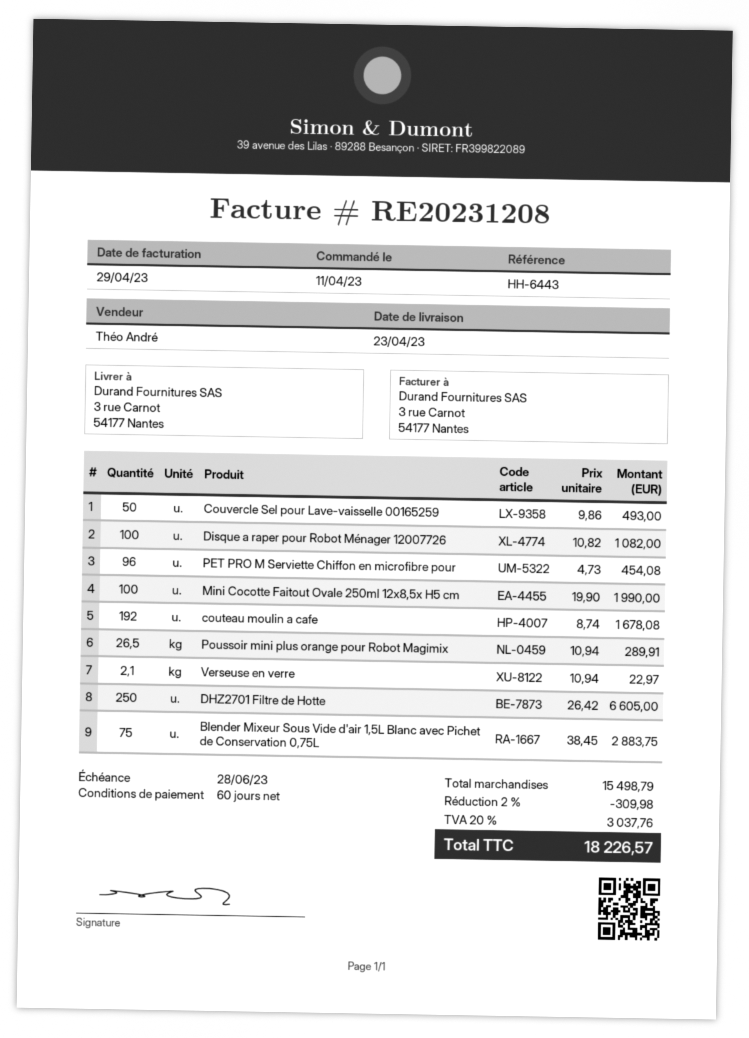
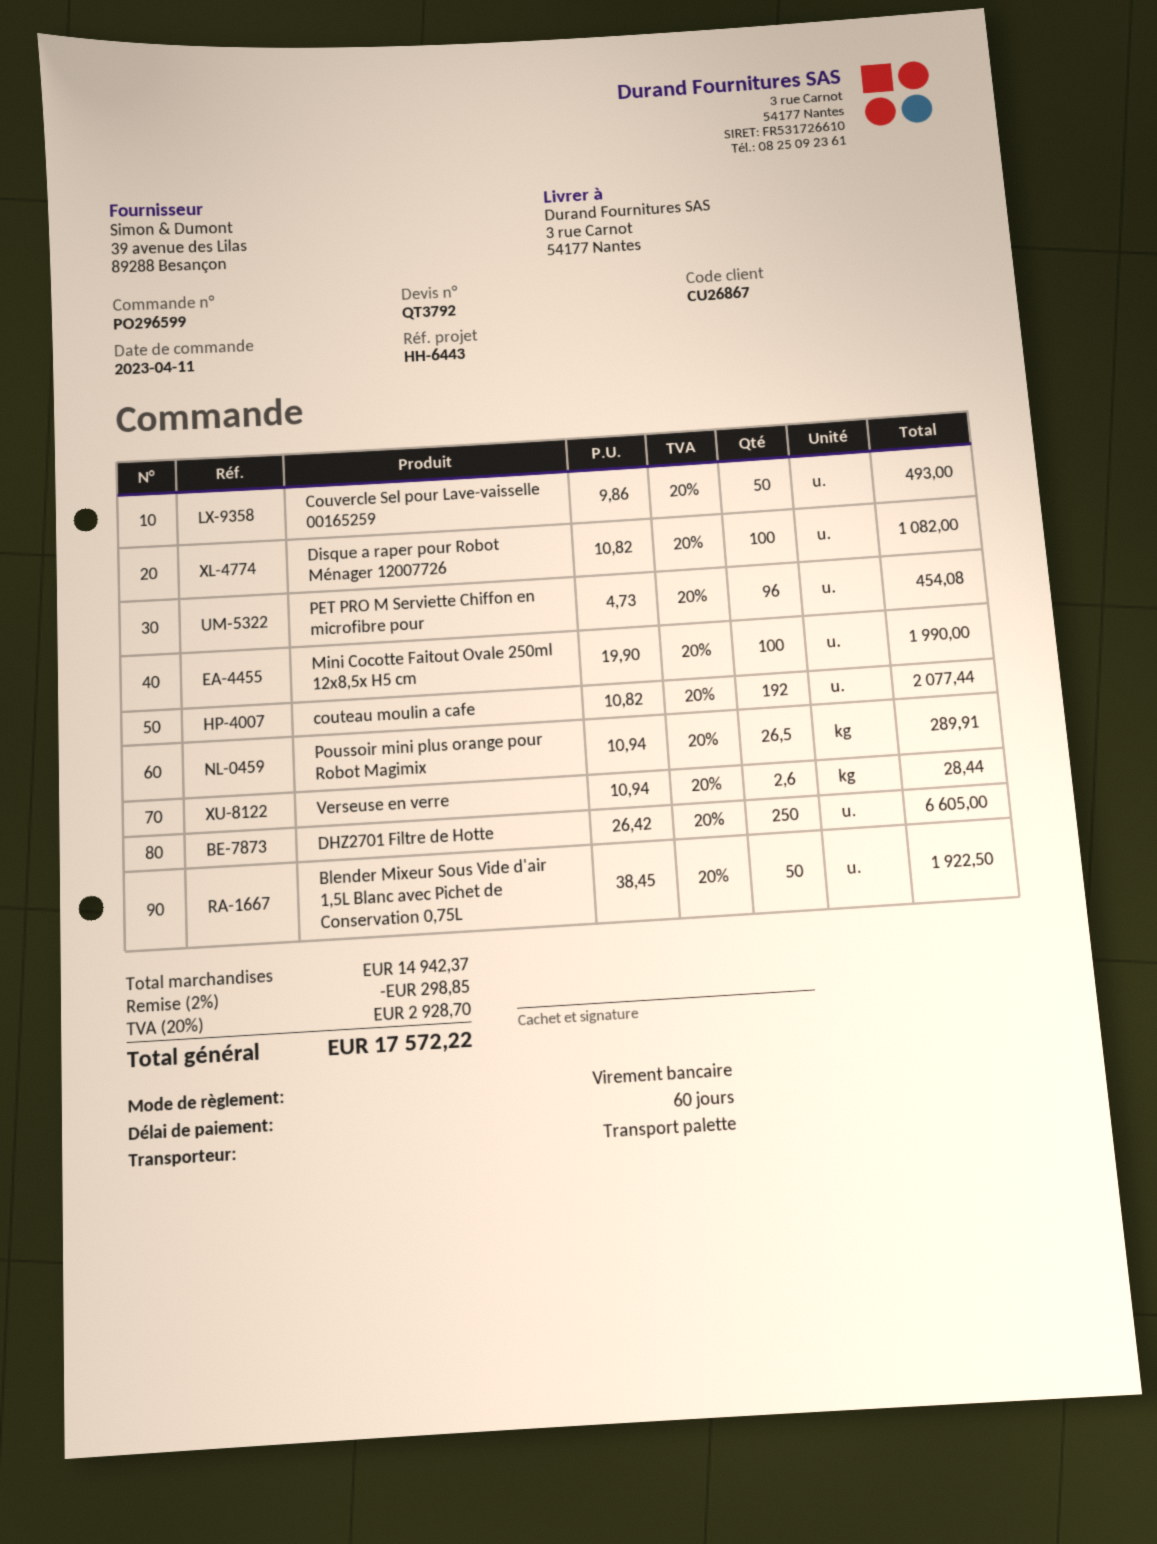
couteau moulin a cafe: 192 x 8.74 = 1678.08 -> 192 x 10.82 = 2077.44
Verseuse en verre: 2.1 x 10.94 = 22.97 -> 2.6 x 10.94 = 28.44
Blender Mixeur Sous Vide d'air 1,5L Blanc avec Pichet de Conservation 0,75L: 75 x 38.45 = 2883.75 -> 50 x 38.45 = 1922.50
subtotal: 15498.79 -> 14942.37
discount: 2% = 309.98 -> 2% = 298.85
tax: 20% = 3037.76 -> 20% = 2928.70
total: 18226.57 -> 17572.22

